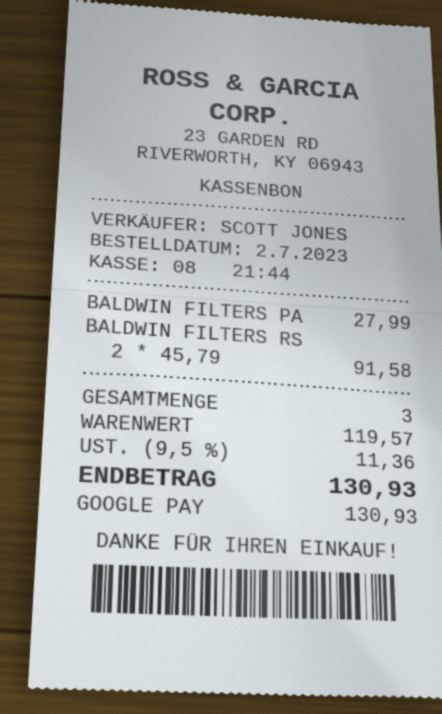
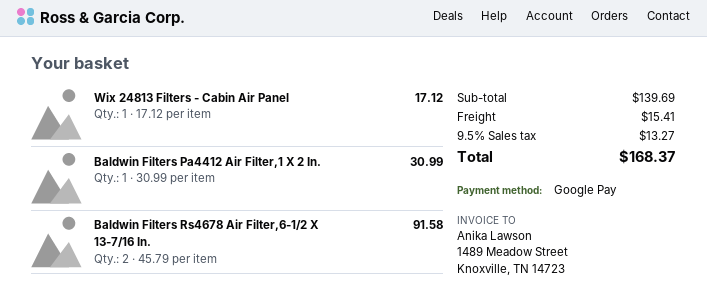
BALDWIN FILTERS PA: 1 x 27.99 = 27.99 -> 1 x 30.99 = 30.99
Wix 24813 Filters - Cabin Air Panel: none -> 1 x 17.12 = 17.12
subtotal: 119.57 -> 139.69
shipping: none -> 15.41
tax: 9.5% = 11.36 -> 9.5% = 13.27
total: 130.93 -> 168.37

